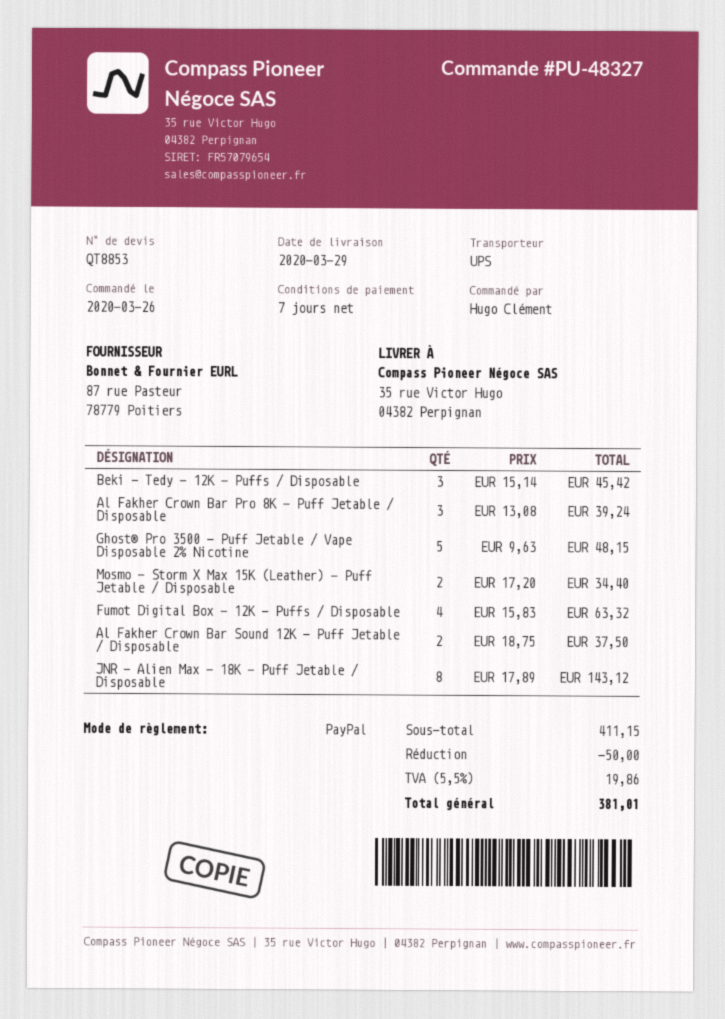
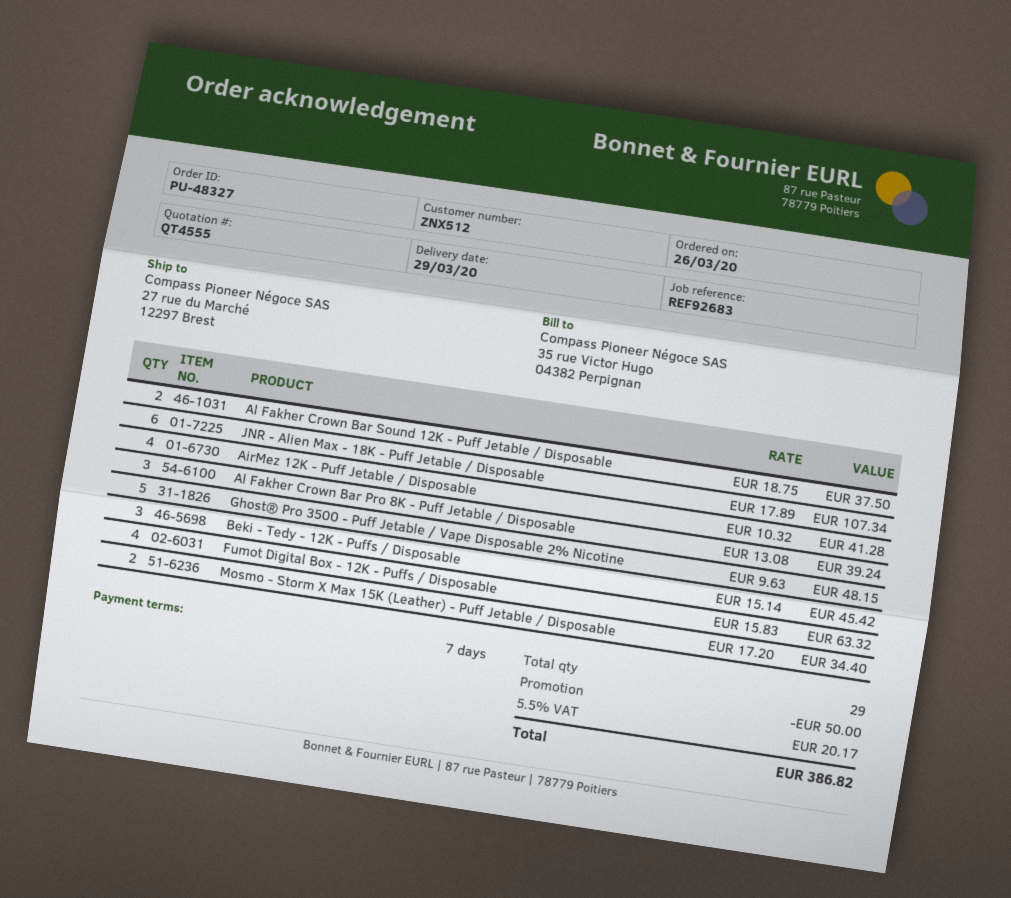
quote number: QT8853 -> QT4555
ship to: 35 rue Victor Hugo, 04382 Perpignan -> 27 rue du Marché, 12297 Brest
JNR - Alien Max - 18K - Puff Jetable / Disposable: 8 x 17.89 = 143.12 -> 6 x 17.89 = 107.34
AirMez 12K - Puff Jetable / Disposable: none -> 4 x 10.32 = 41.28
tax: 5.5% = 19.86 -> 5.5% = 20.17
total: 381.01 -> 386.82

